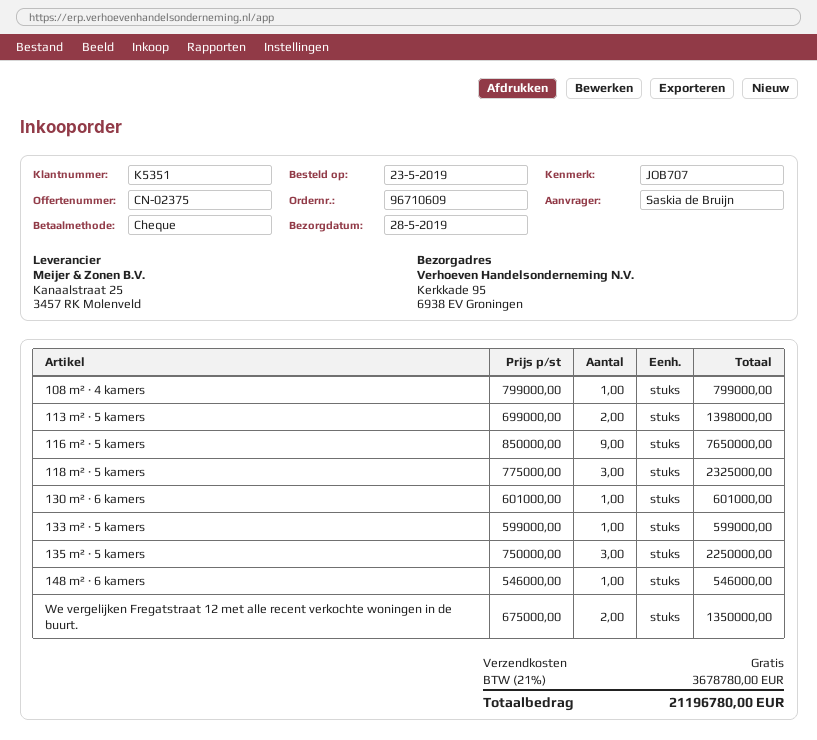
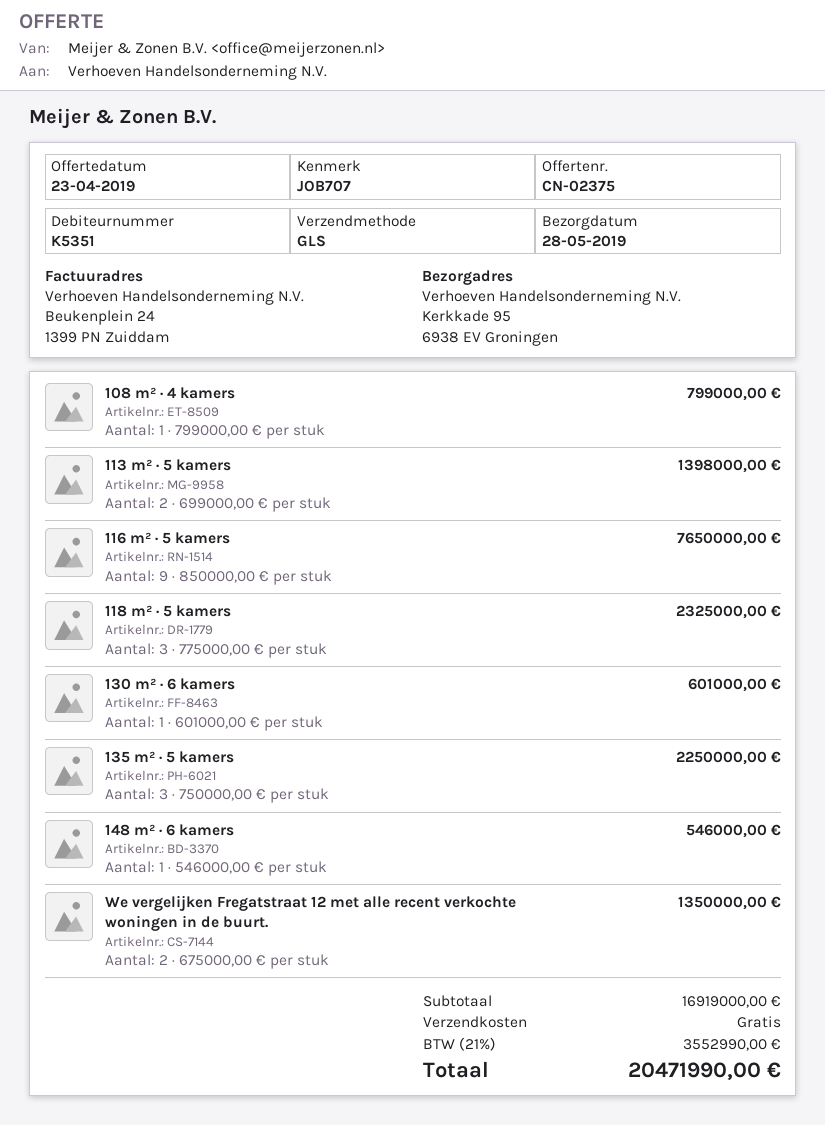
133 m² · 5 kamers: 1 x 599000.00 = 599000.00 -> none
tax: 21% = 3678780.00 -> 21% = 3552990.00
total: 21196780.00 -> 20471990.00

